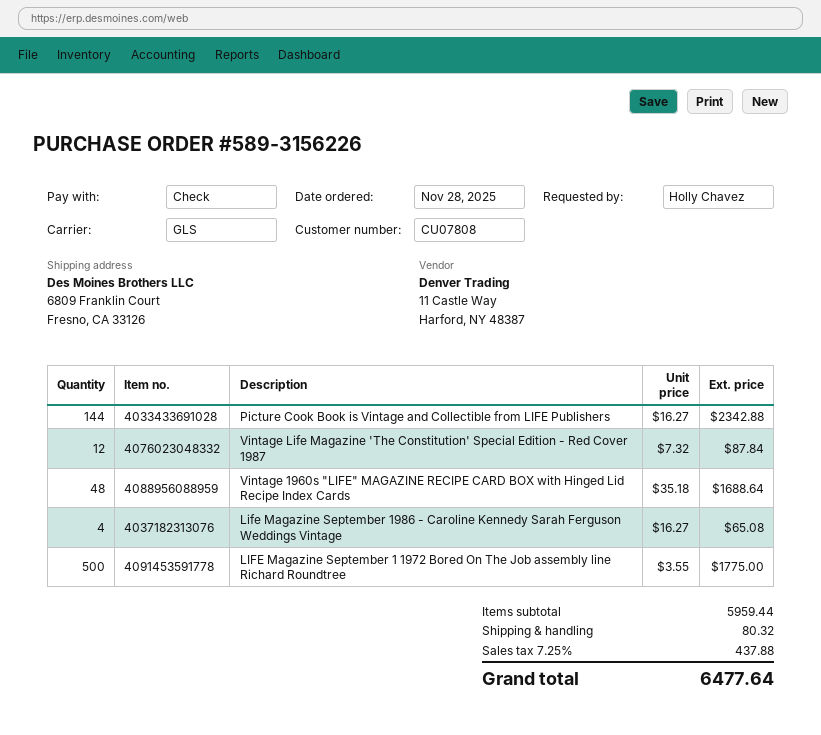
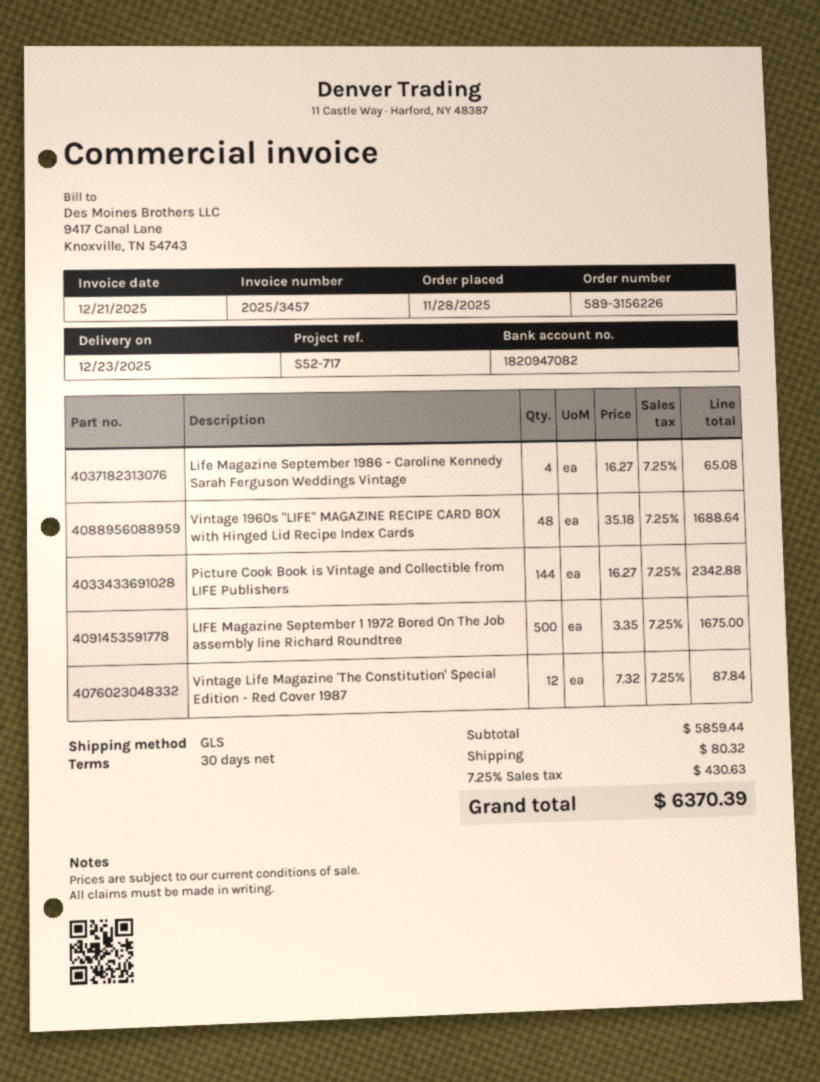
LIFE Magazine September 1 1972 Bored On The Job assembly line Richard Roundtree: 500 x 3.55 = 1775.00 -> 500 x 3.35 = 1675.00
subtotal: 5959.44 -> 5859.44
tax: 7.25% = 437.88 -> 7.25% = 430.63
total: 6477.64 -> 6370.39

